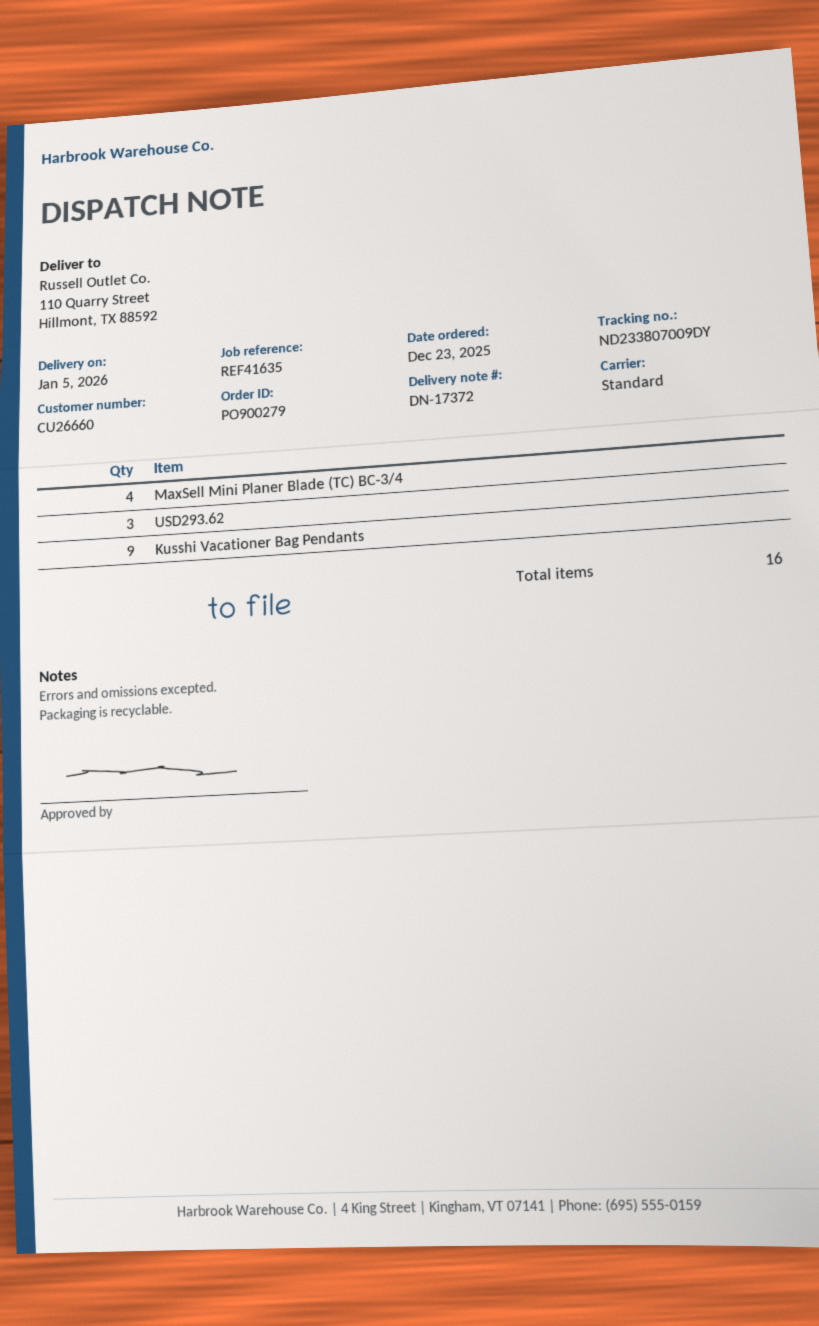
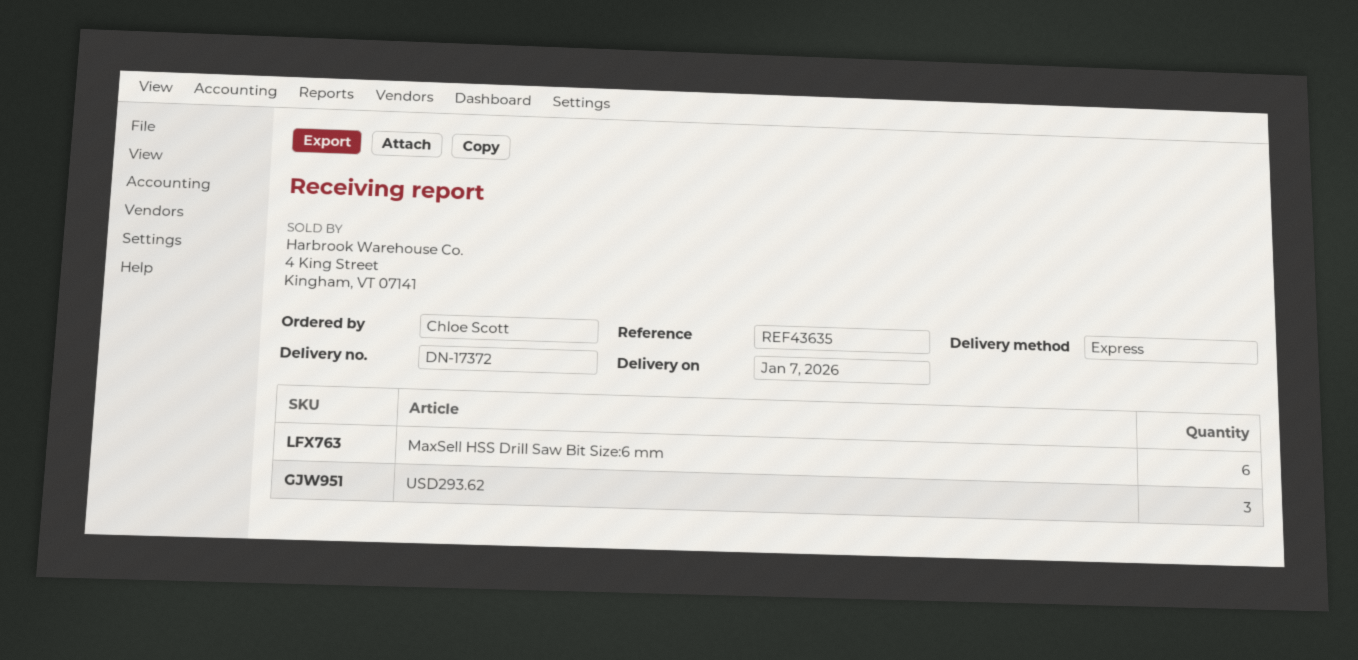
delivery date: 2026-01-05 -> 2026-01-07
reference: REF41635 -> REF43635
shipping method: standard -> express
MaxSell Mini Planer Blade (TC) BC-3/4: 4 -> none
Kusshi Vacationer Bag Pendants: 9 -> none
MaxSell HSS Drill Saw Bit Size:6 mm: none -> 6

